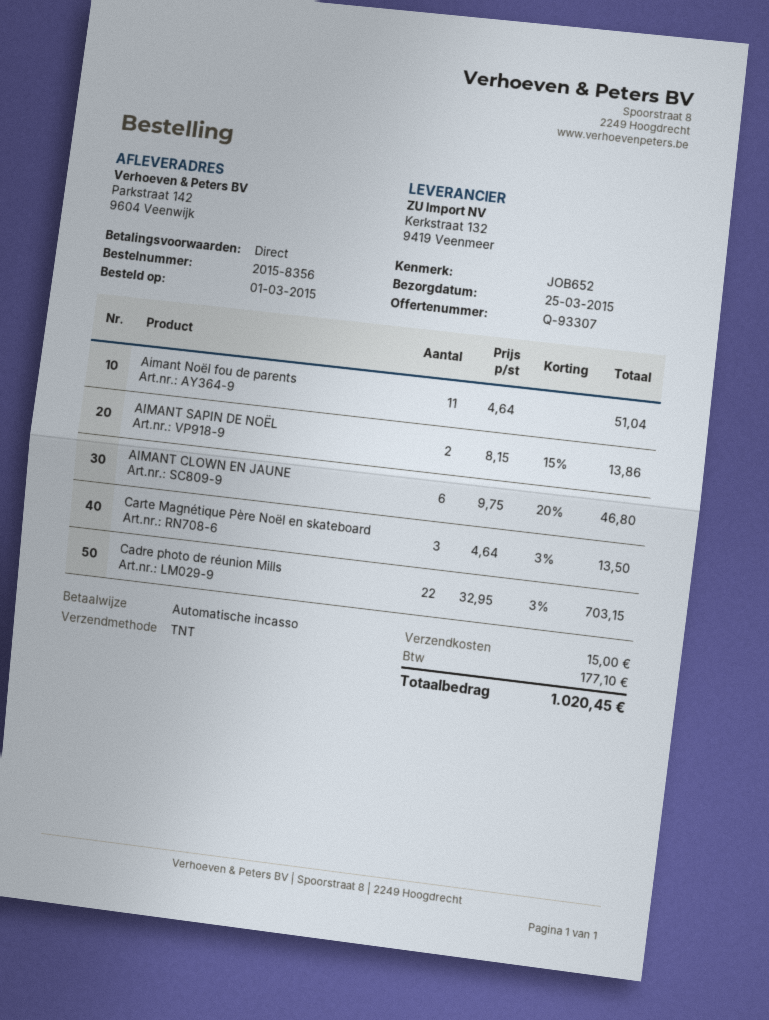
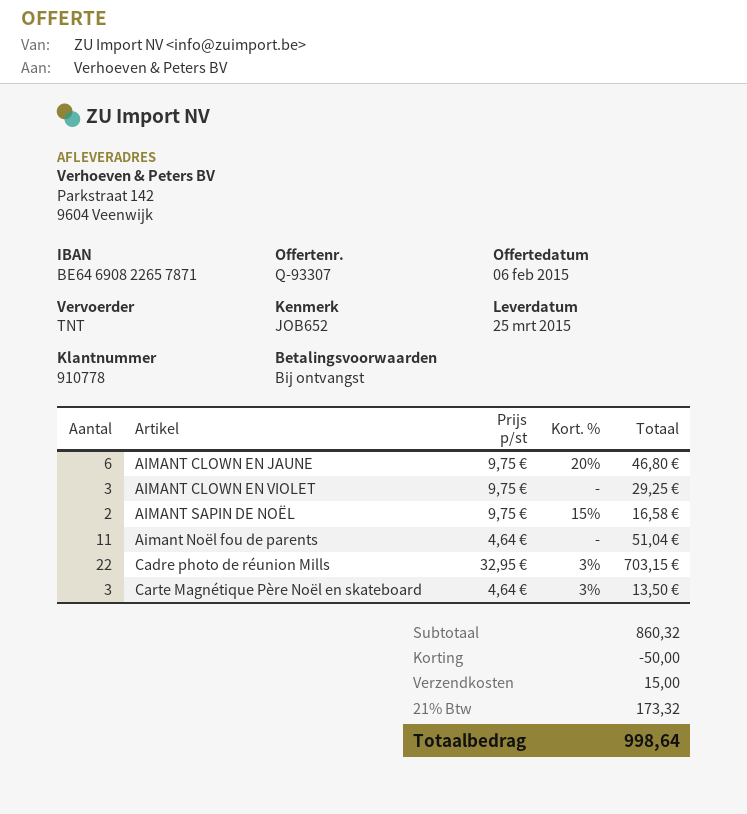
AIMANT SAPIN DE NOËL: 2 x 8.15 - 15% = 13.86 -> 2 x 9.75 - 15% = 16.58
AIMANT CLOWN EN VIOLET: none -> 3 x 9.75 = 29.25
discount: none -> 50.00
tax: 177.10 -> 173.32
total: 1020.45 -> 998.64

